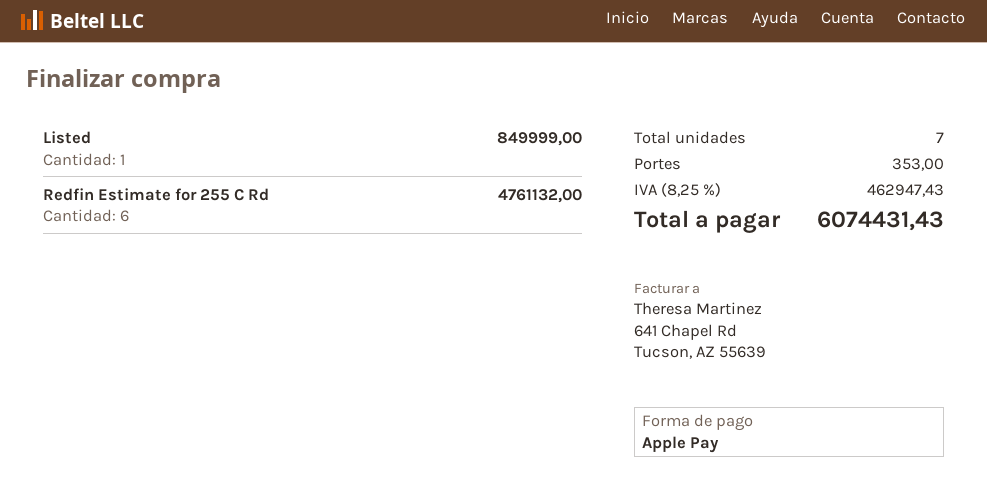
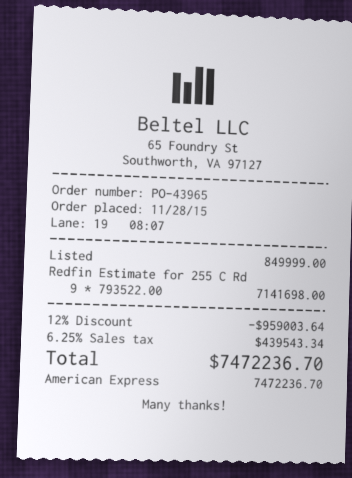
payment method: Apple Pay -> American Express
Redfin Estimate for 255 C Rd: 6 for 4761132.00 -> 9 for 7141698.00
discount: none -> 12% = 959003.64
shipping: 353.00 -> none
tax: 8.25% = 462947.43 -> 6.25% = 439543.34
total: 6074431.43 -> 7472236.70

